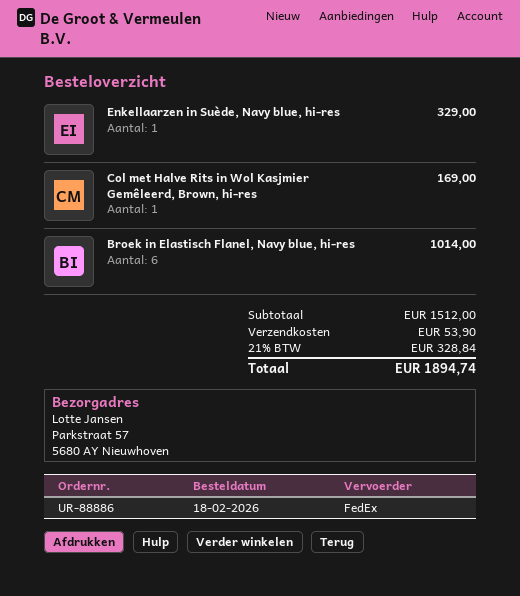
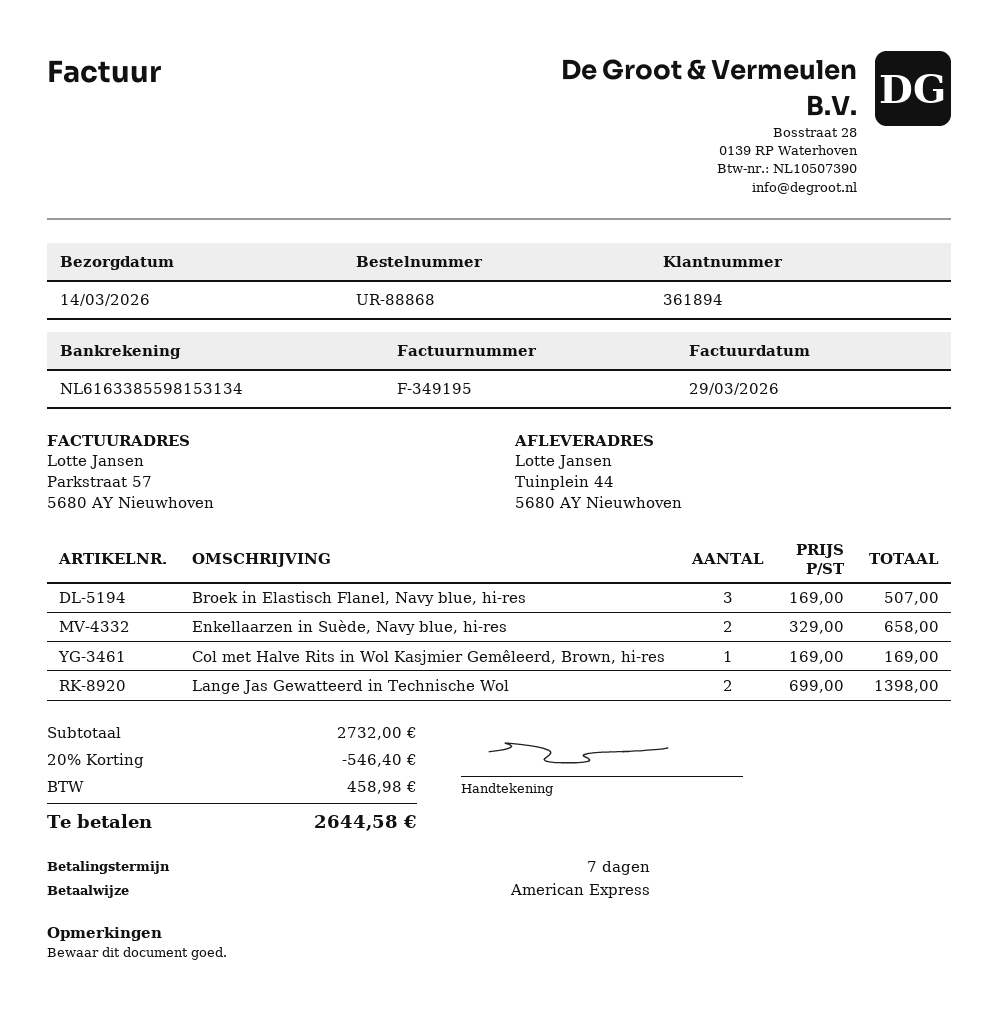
order number: UR-88886 -> UR-88868
ship to: Parkstraat 57, 5680 AY Nieuwhoven -> Tuinplein 44, 5680 AY Nieuwhoven
Enkellaarzen in Suède, Navy blue, hi-res: 1 for 329.00 -> 2 for 658.00
Broek in Elastisch Flanel, Navy blue, hi-res: 6 for 1014.00 -> 3 for 507.00
Lange Jas Gewatteerd in Technische Wol: none -> 2 for 1398.00
subtotal: 1512.00 -> 2732.00
discount: none -> 20% = 546.40
shipping: 53.90 -> none
tax: 328.84 -> 458.98
total: 1894.74 -> 2644.58

